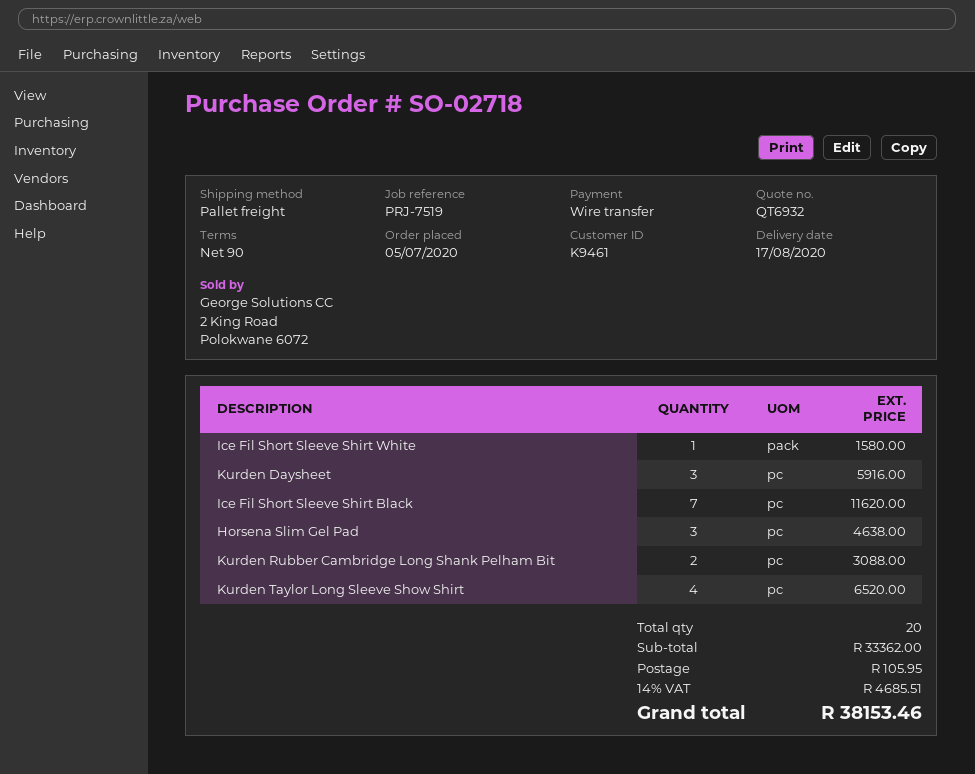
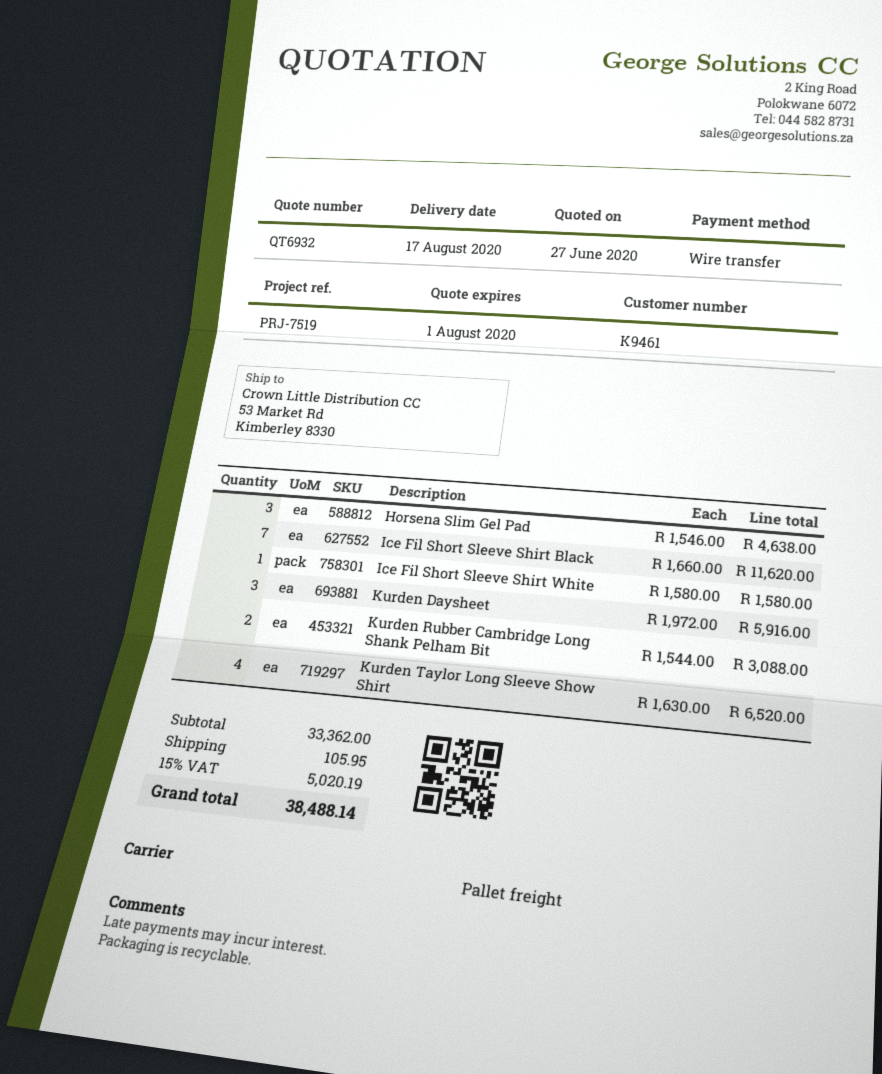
tax: 14% = 4685.51 -> 15% = 5020.19
total: 38153.46 -> 38488.14

